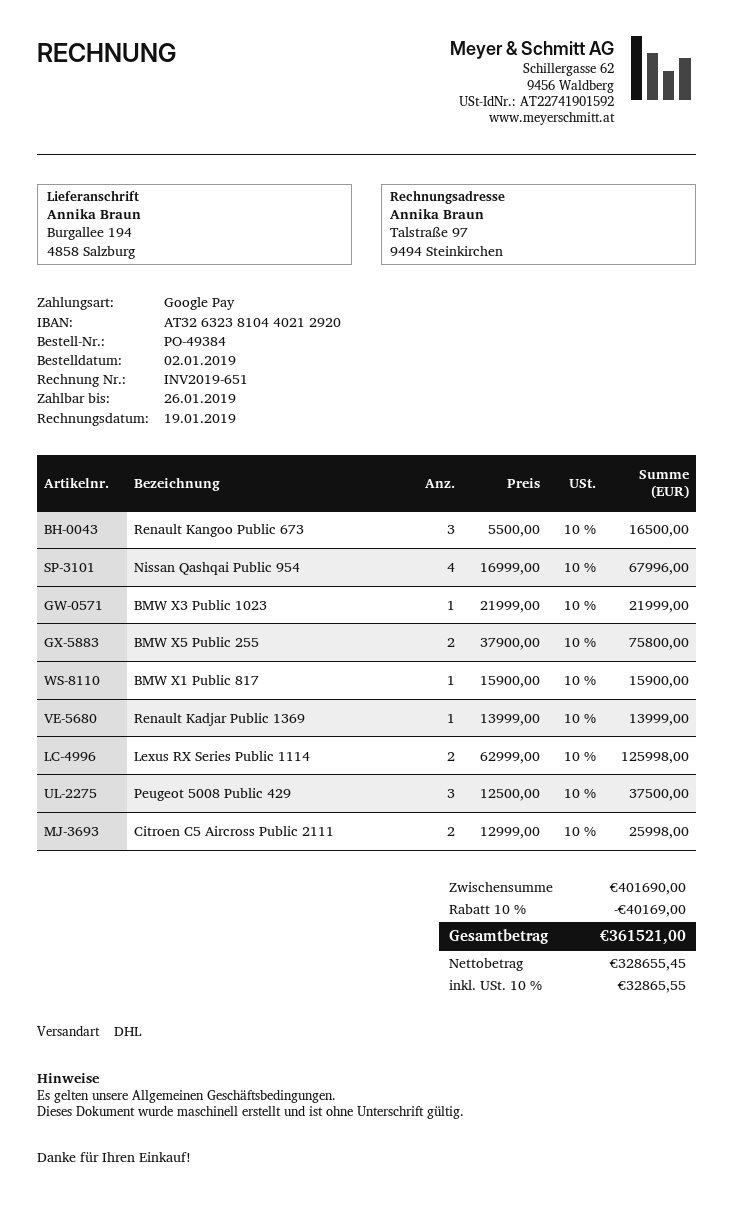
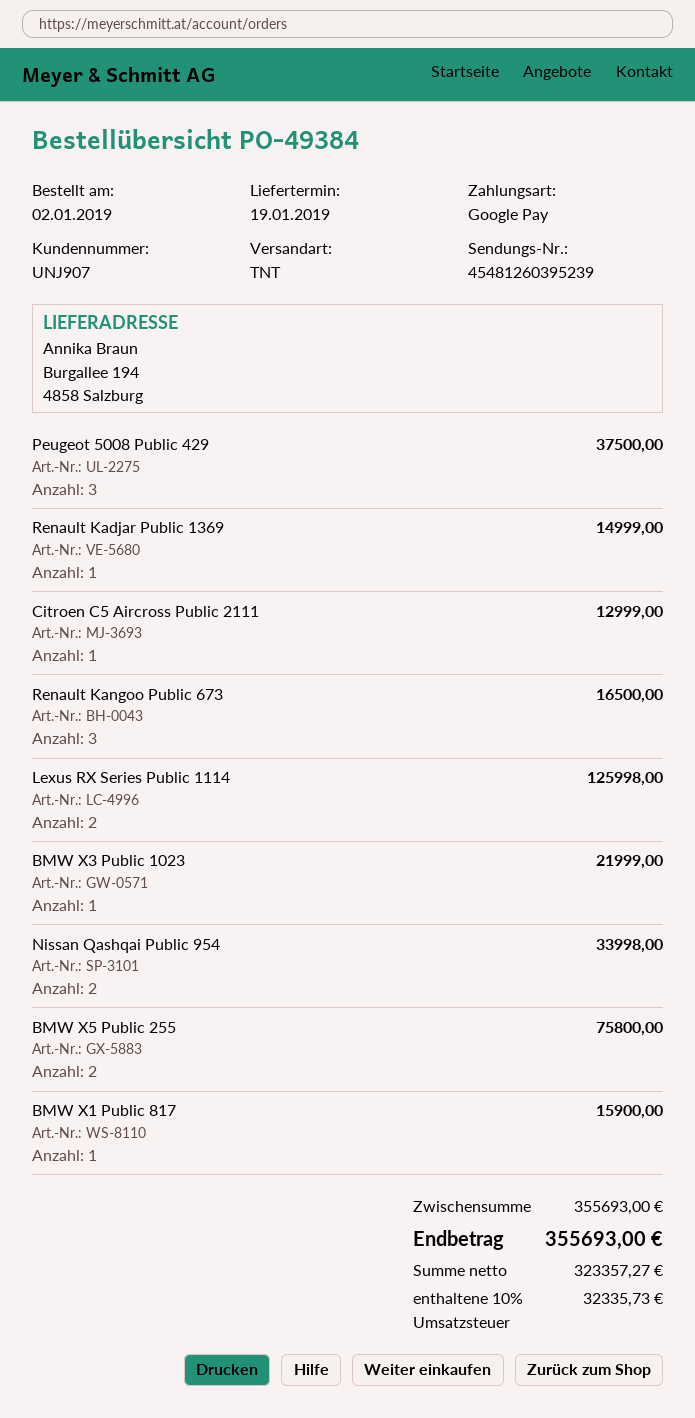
shipping method: DHL -> TNT
Nissan Qashqai Public 954: 4 for 67996.00 -> 2 for 33998.00
Renault Kadjar Public 1369: 1 for 13999.00 -> 1 for 14999.00
Citroen C5 Aircross Public 2111: 2 for 25998.00 -> 1 for 12999.00
subtotal: 401690.00 -> 355693.00
discount: 10% = 40169.00 -> none
net: 328655.45 -> 323357.27
tax: 10% = 32865.55 -> 10% = 32335.73
total: 361521.00 -> 355693.00

